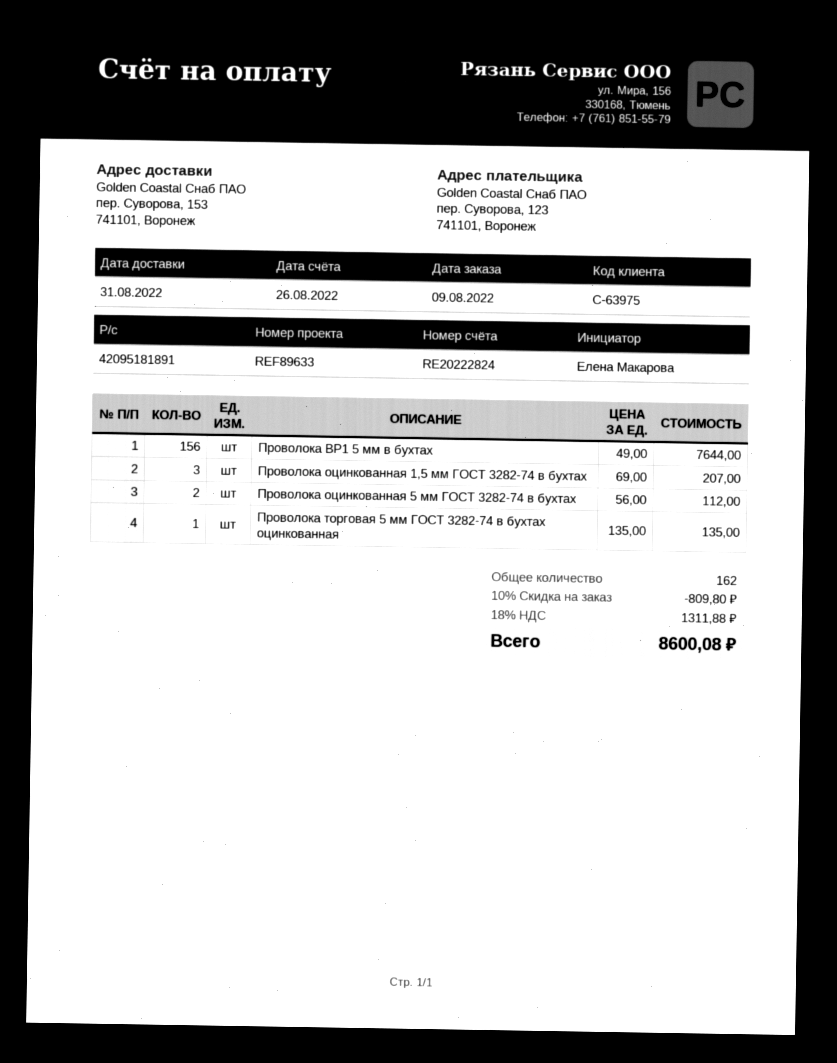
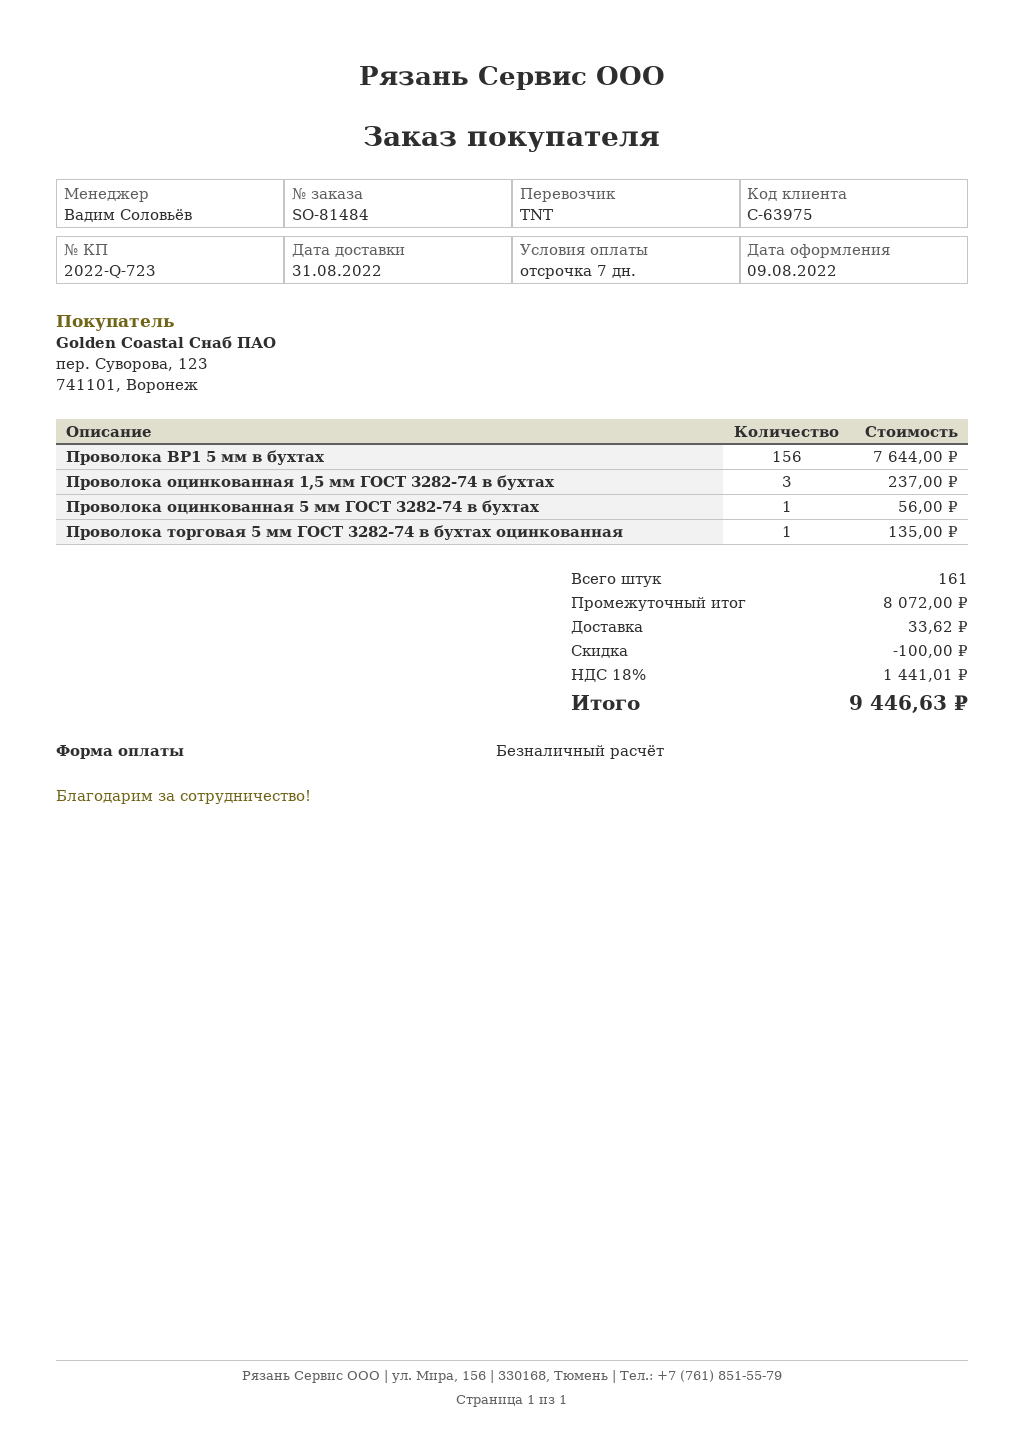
Проволока оцинкованная 1,5 мм ГОСТ 3282-74 в бухтах: 3 for 207.00 -> 3 for 237.00
Проволока оцинкованная 5 мм ГОСТ 3282-74 в бухтах: 2 for 112.00 -> 1 for 56.00
total quantity: 162 -> 161
discount: 809.80 -> 100.00
shipping: none -> 33.62
tax: 18% = 1311.88 -> 18% = 1441.01
total: 8600.08 -> 9446.63

